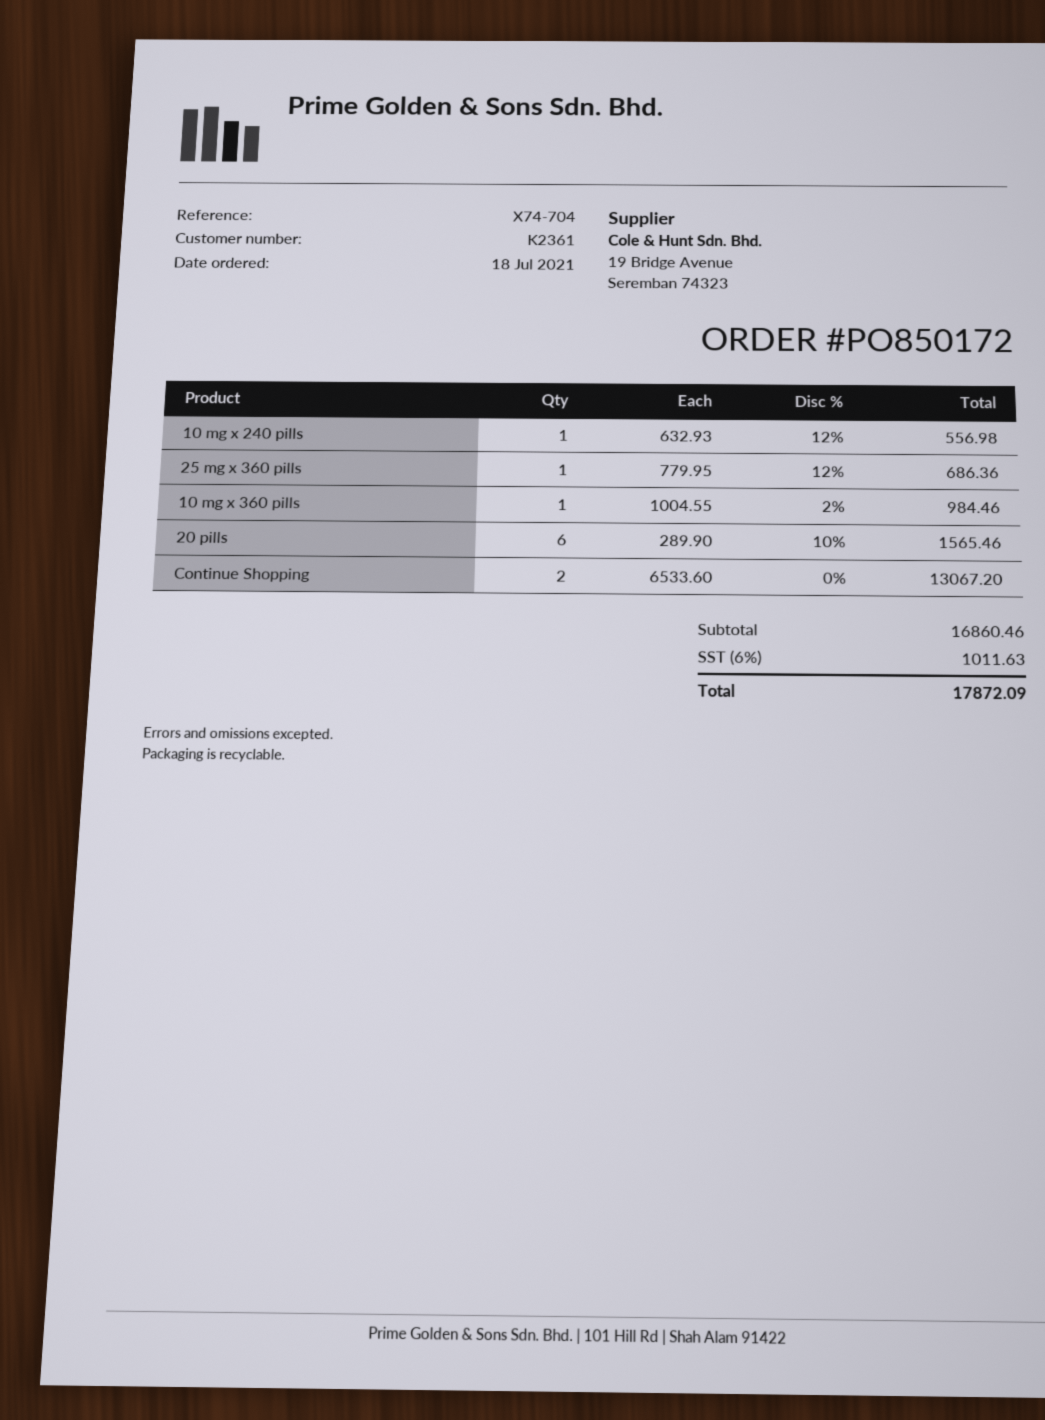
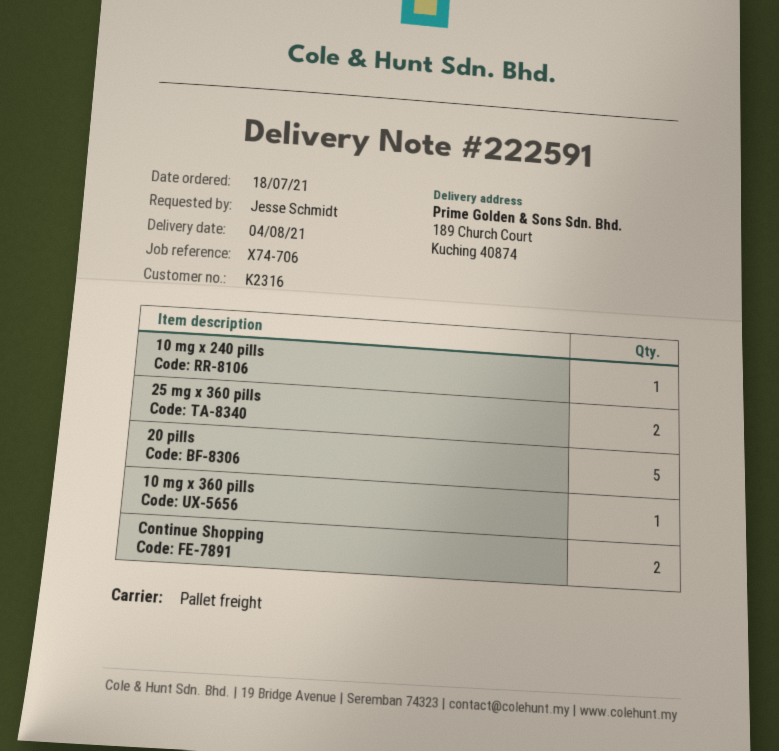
customer number: K2361 -> K2316
reference: X74-704 -> X74-706
25 mg x 360 pills: 1 -> 2
20 pills: 6 -> 5

